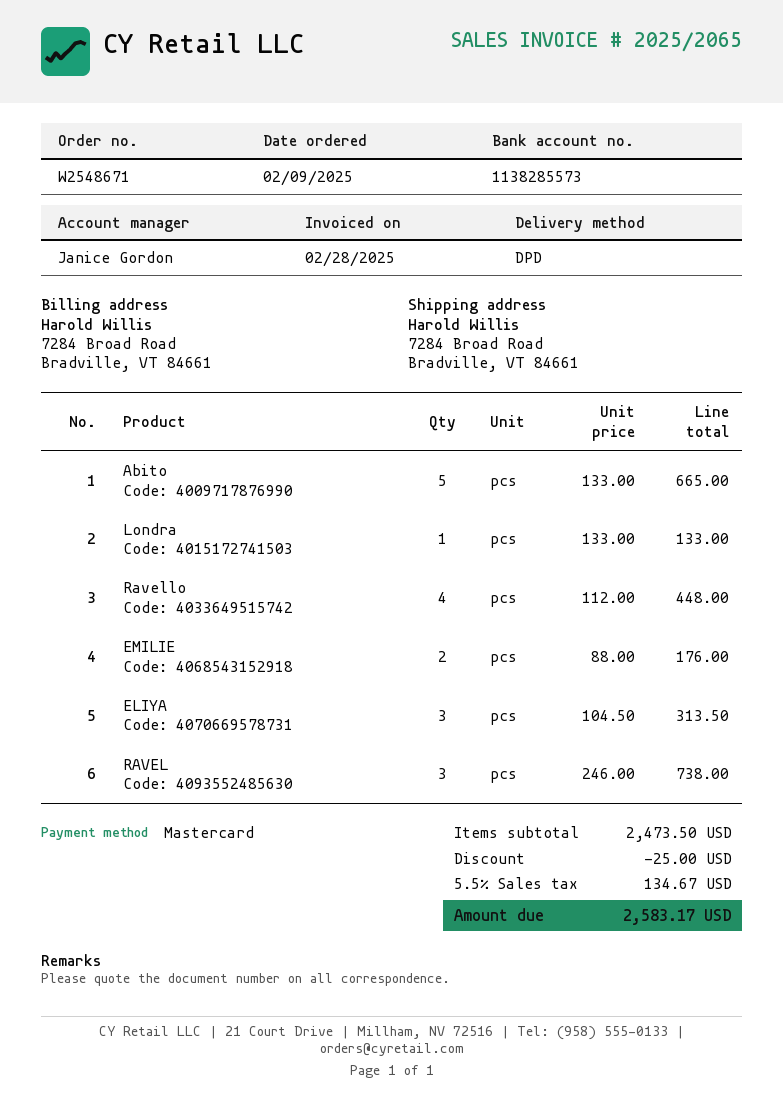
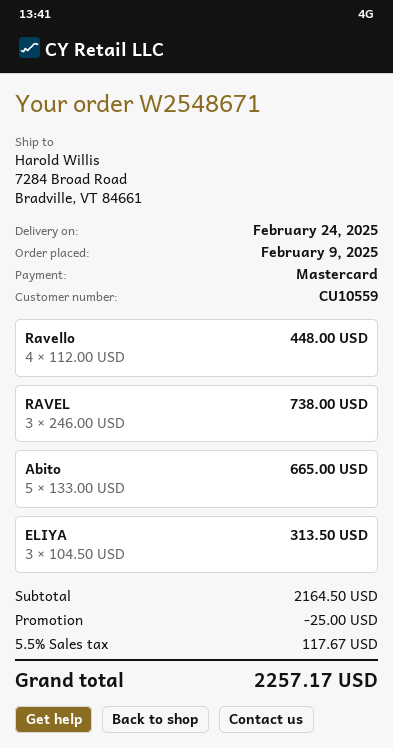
Londra: 1 x 133.00 = 133.00 -> none
EMILIE: 2 x 88.00 = 176.00 -> none
subtotal: 2473.50 -> 2164.50
tax: 5.5% = 134.67 -> 5.5% = 117.67
total: 2583.17 -> 2257.17

